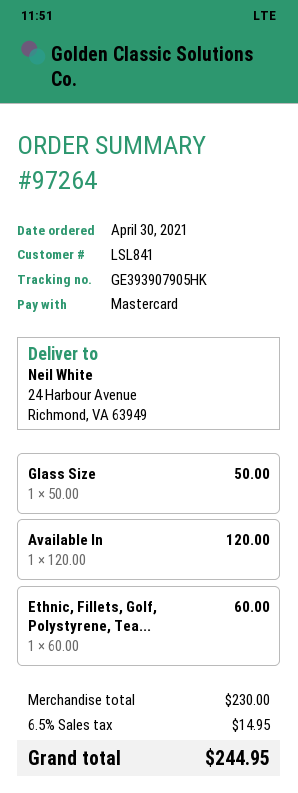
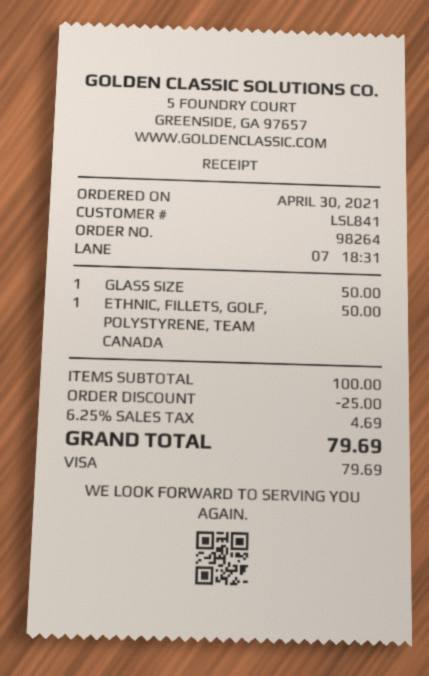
order number: 97264 -> 98264
payment method: Mastercard -> Visa
Available In: 1 x 120.00 = 120.00 -> none
Ethnic, Fillets, Golf, Polystyrene, Tea...: 1 x 60.00 = 60.00 -> 1 x 50.00 = 50.00
subtotal: 230.00 -> 100.00
discount: none -> 25.00
tax: 6.5% = 14.95 -> 6.25% = 4.69
total: 244.95 -> 79.69

